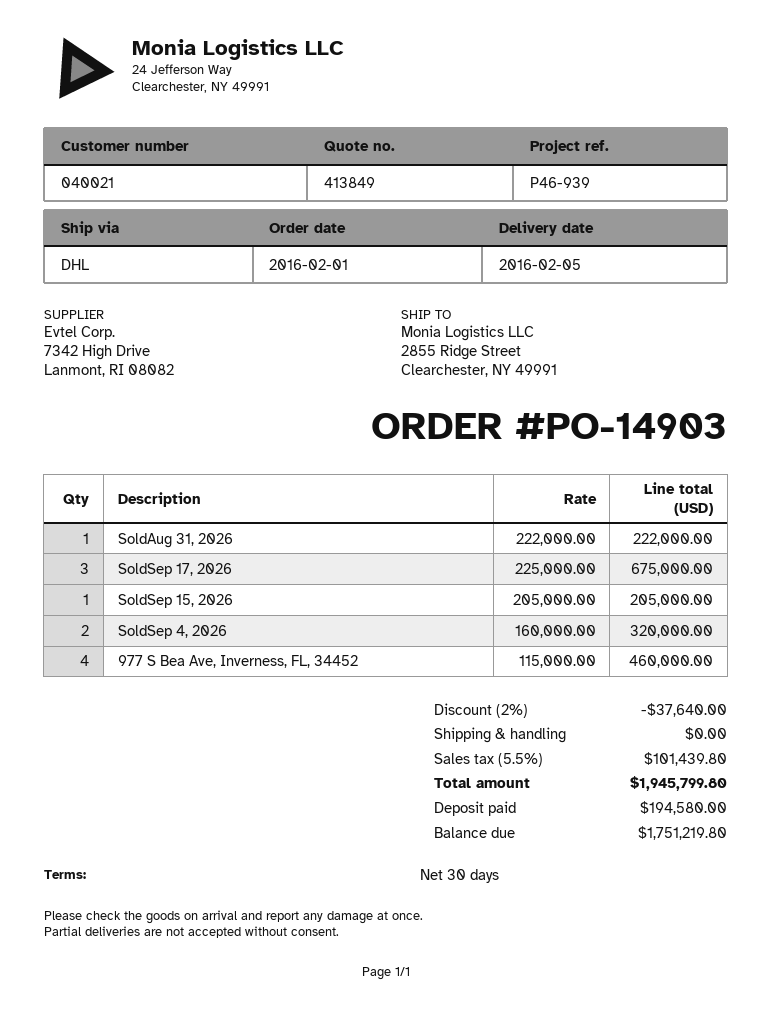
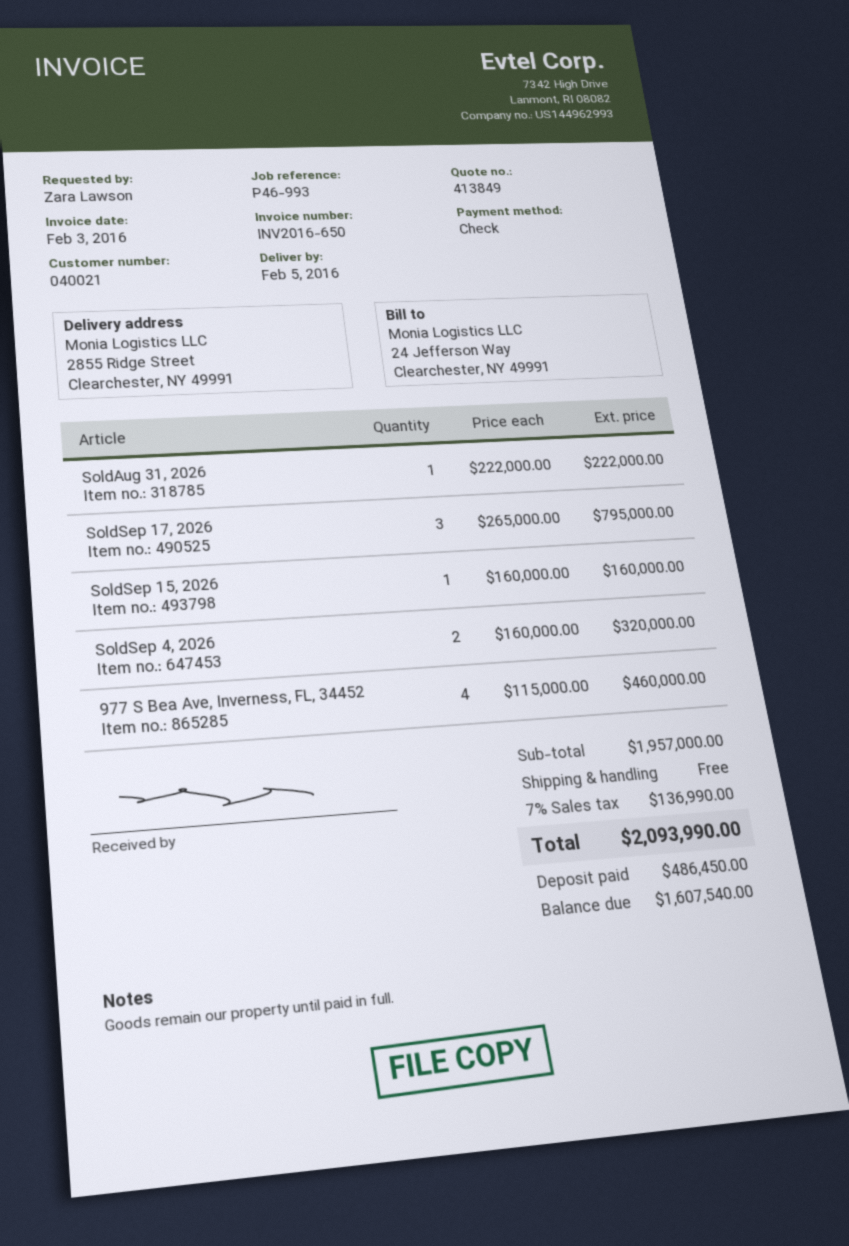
reference: P46-939 -> P46-993
SoldSep 17, 2026: 3 x 225000.00 = 675000.00 -> 3 x 265000.00 = 795000.00
SoldSep 15, 2026: 1 x 205000.00 = 205000.00 -> 1 x 160000.00 = 160000.00
discount: 2% = 37640.00 -> none
tax: 5.5% = 101439.80 -> 7% = 136990.00
total: 1945799.80 -> 2093990.00
deposit: 194580.00 -> 486450.00
balance: 1751219.80 -> 1607540.00

